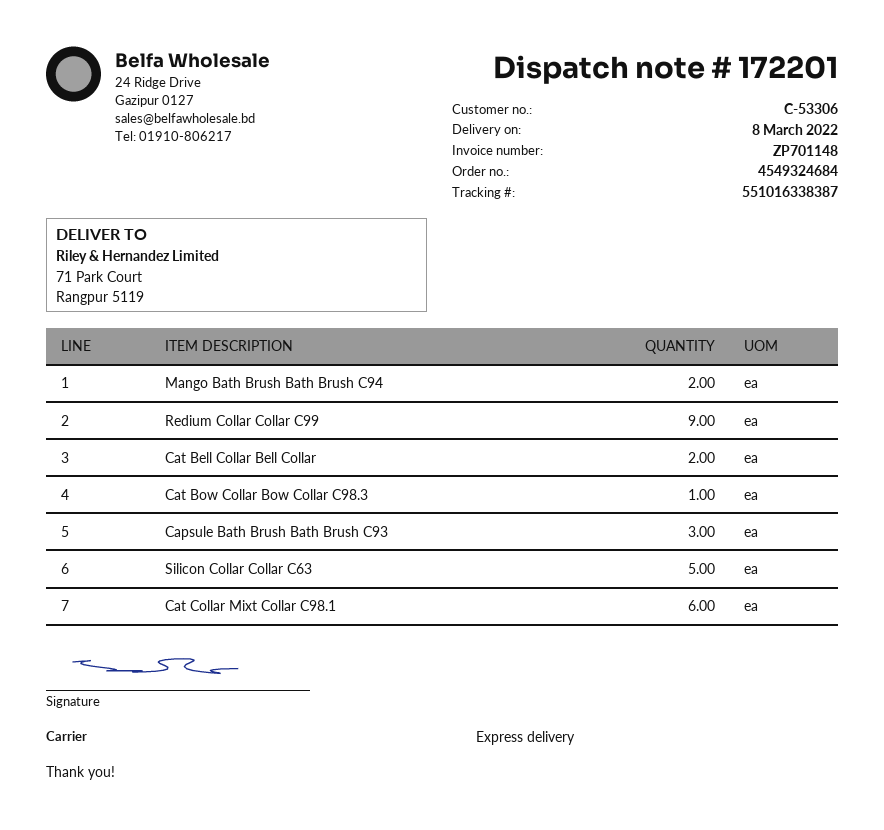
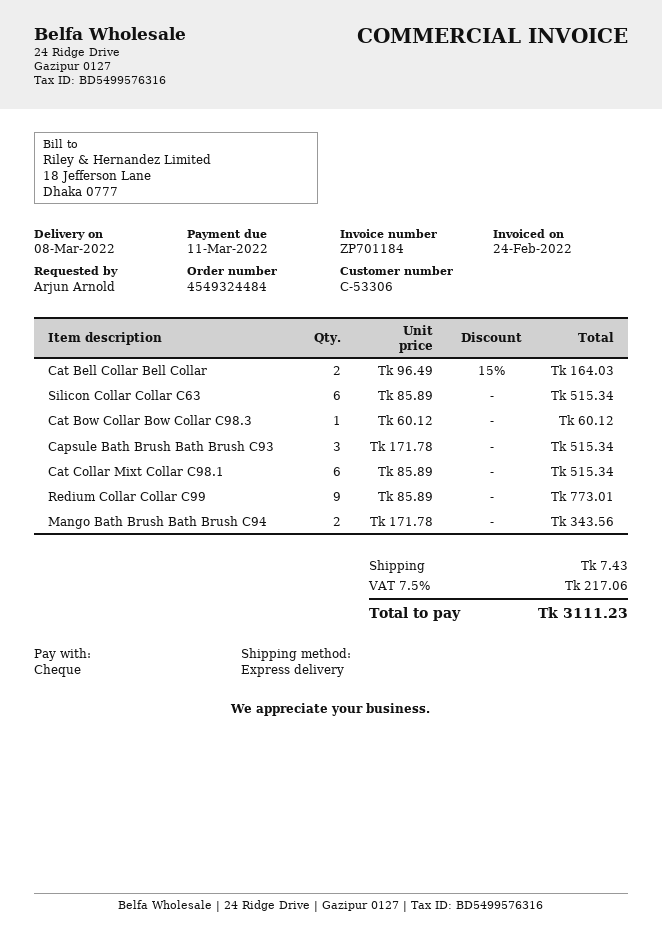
order number: 4549324684 -> 4549324484
invoice number: ZP701148 -> ZP701184
Silicon Collar Collar C63: 5 -> 6

